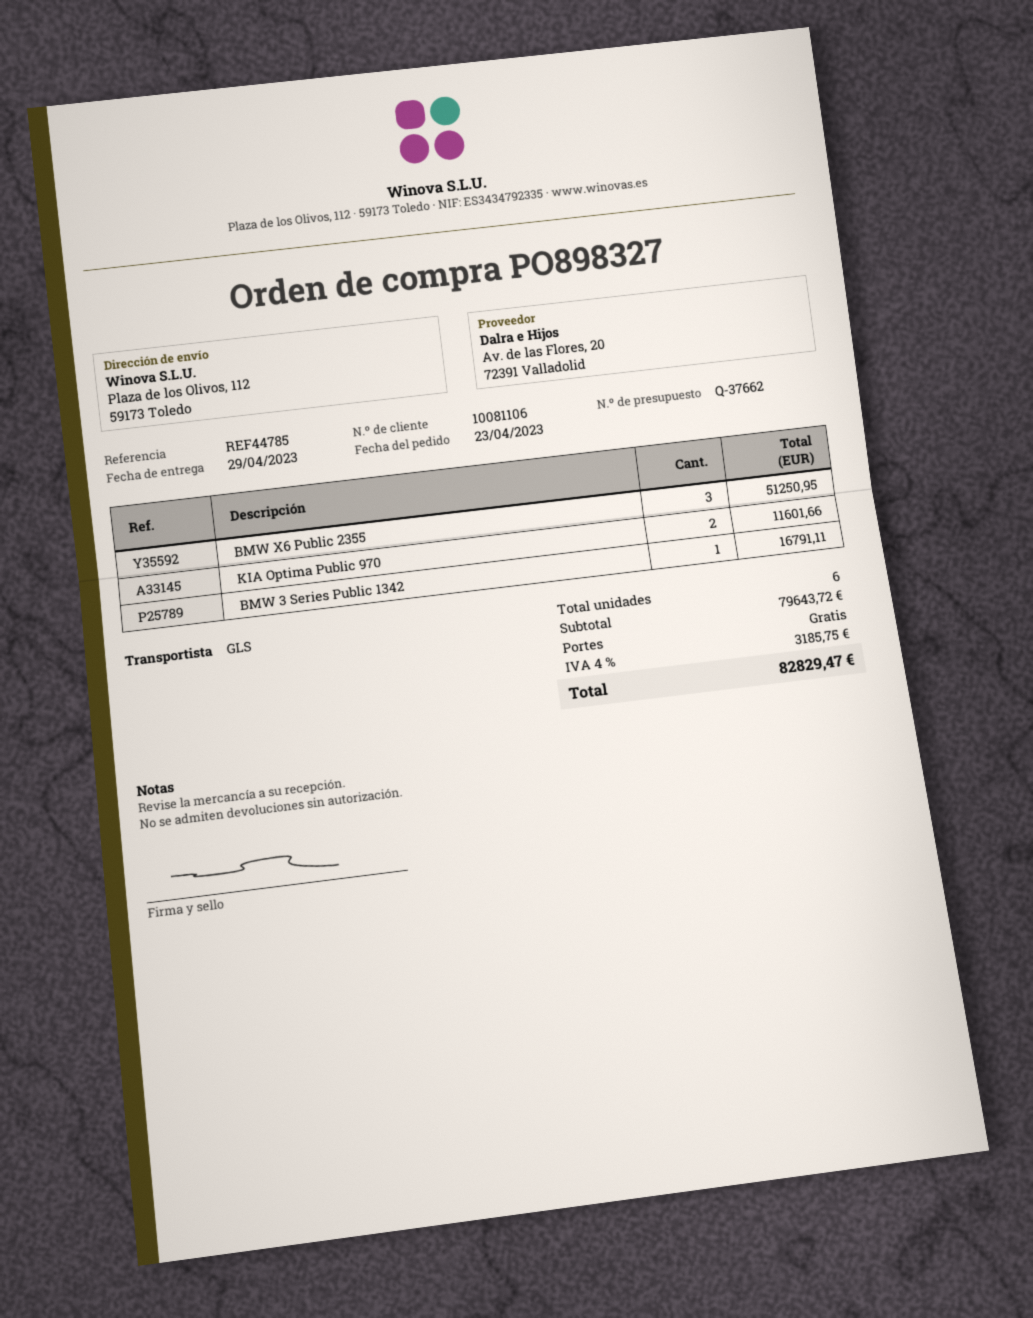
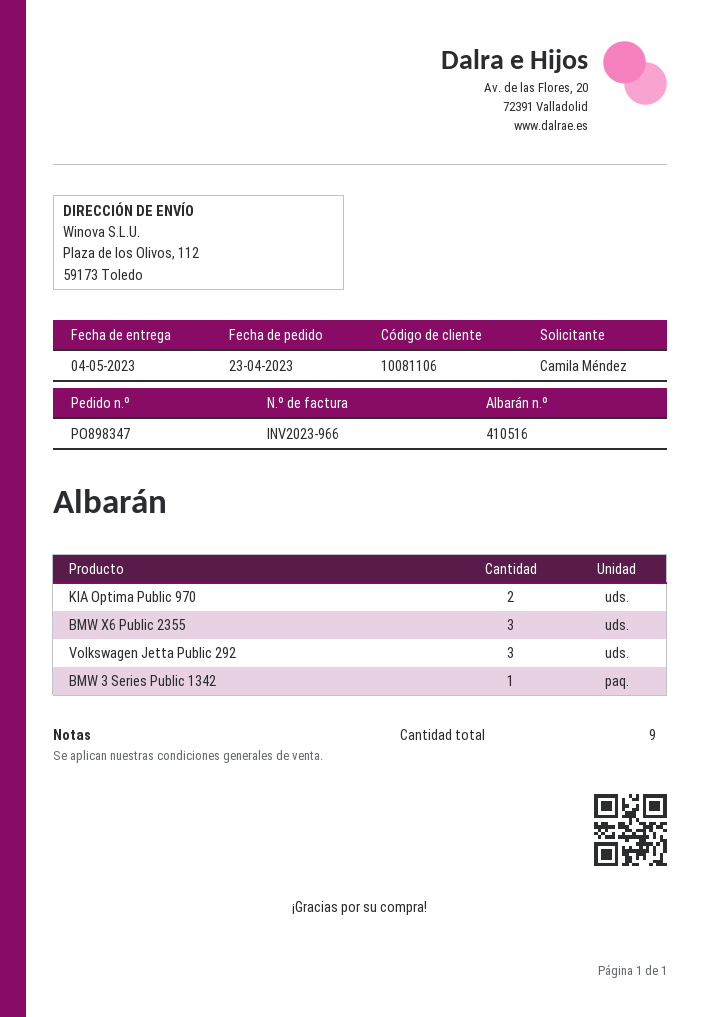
order number: PO898327 -> PO898347
delivery date: 2023-04-29 -> 2023-05-04
Volkswagen Jetta Public 292: none -> 3
total quantity: 6 -> 9

